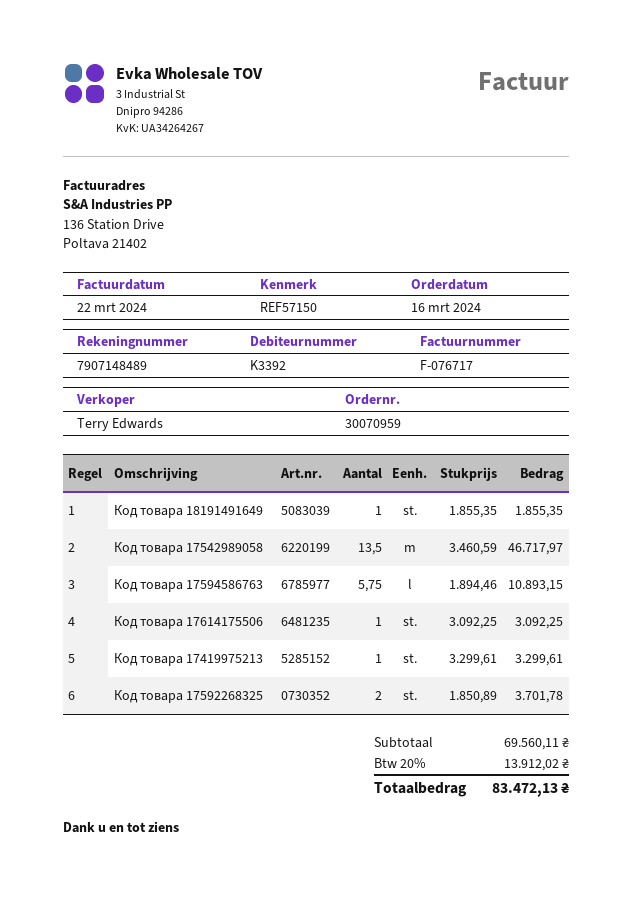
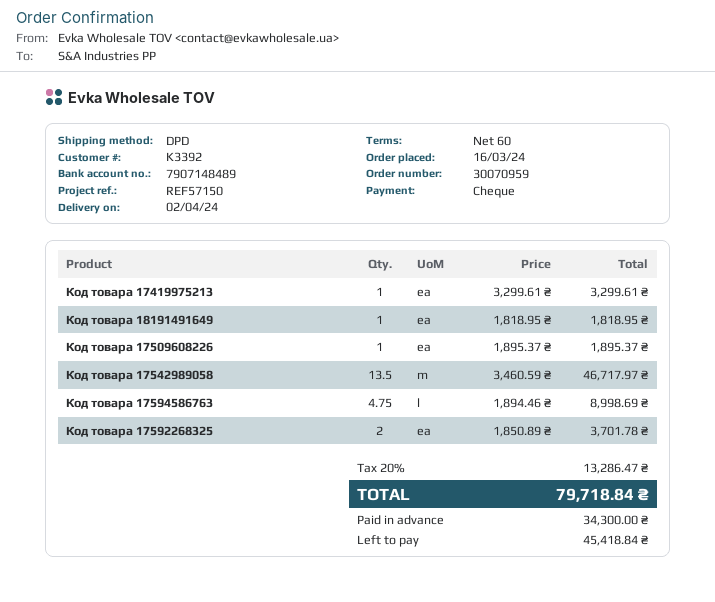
Код товара 18191491649: 1 x 1855.35 = 1855.35 -> 1 x 1818.95 = 1818.95
Код товара 17594586763: 5.75 x 1894.46 = 10893.15 -> 4.75 x 1894.46 = 8998.69
Код товара 17614175506: 1 x 3092.25 = 3092.25 -> none
Код товара 17509608226: none -> 1 x 1895.37 = 1895.37
tax: 20% = 13912.02 -> 20% = 13286.47
total: 83472.13 -> 79718.84

